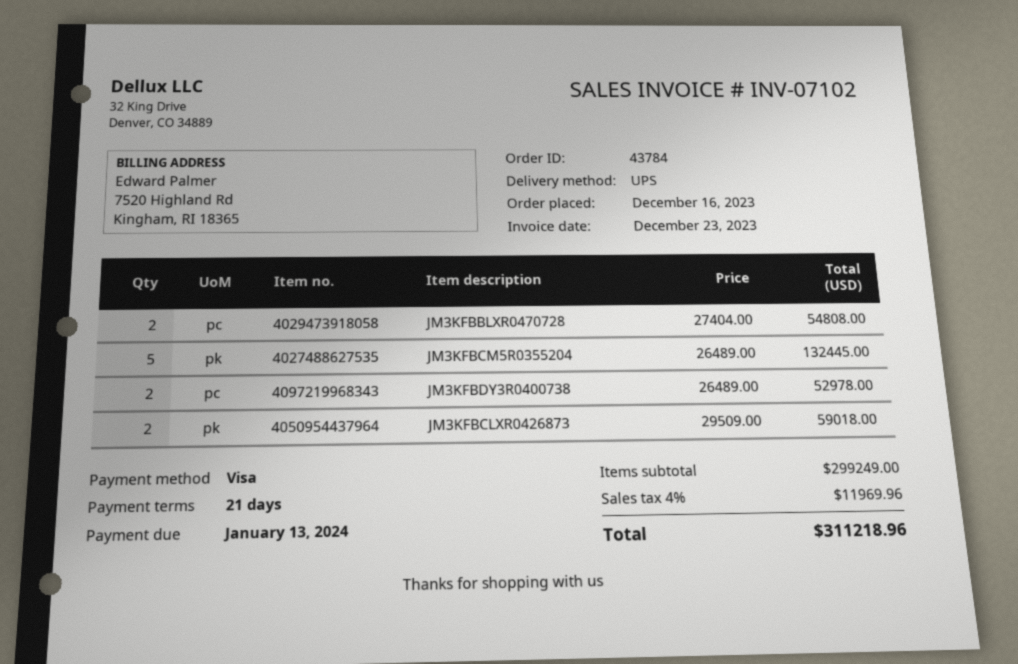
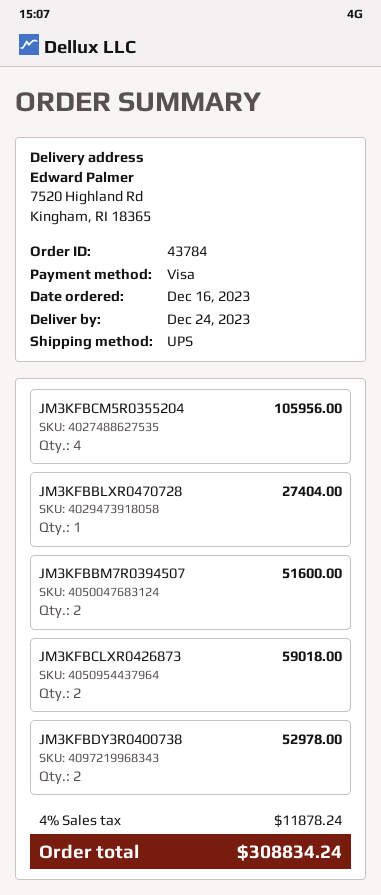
JM3KFBBLXR0470728: 2 for 54808.00 -> 1 for 27404.00
JM3KFBCM5R0355204: 5 for 132445.00 -> 4 for 105956.00
JM3KFBBM7R0394507: none -> 2 for 51600.00
tax: 4% = 11969.96 -> 4% = 11878.24
total: 311218.96 -> 308834.24

